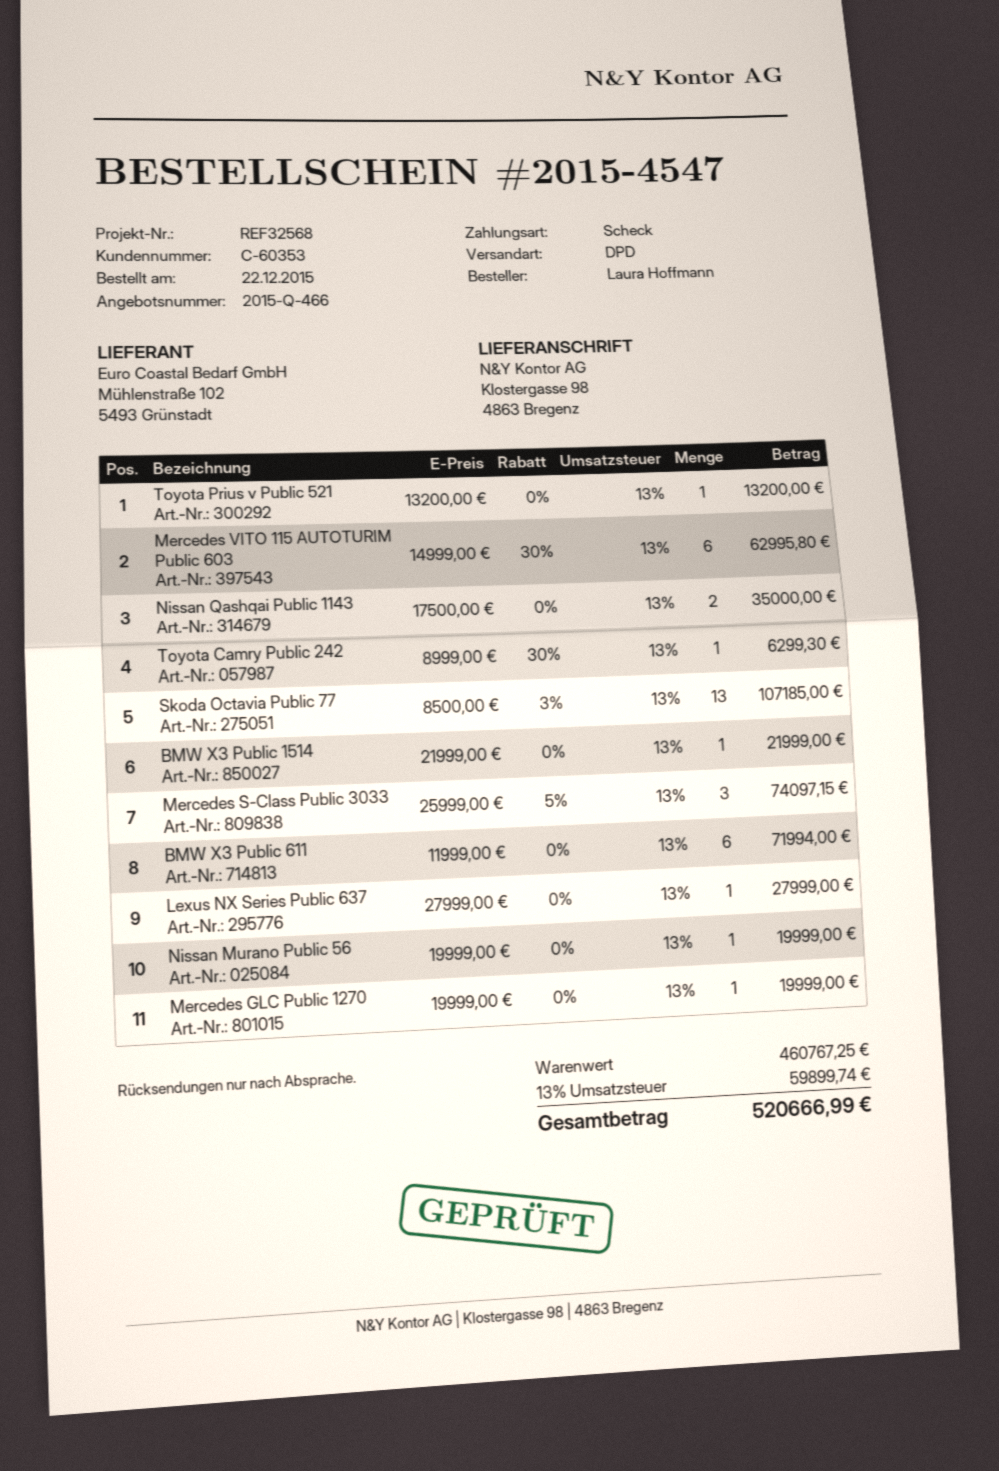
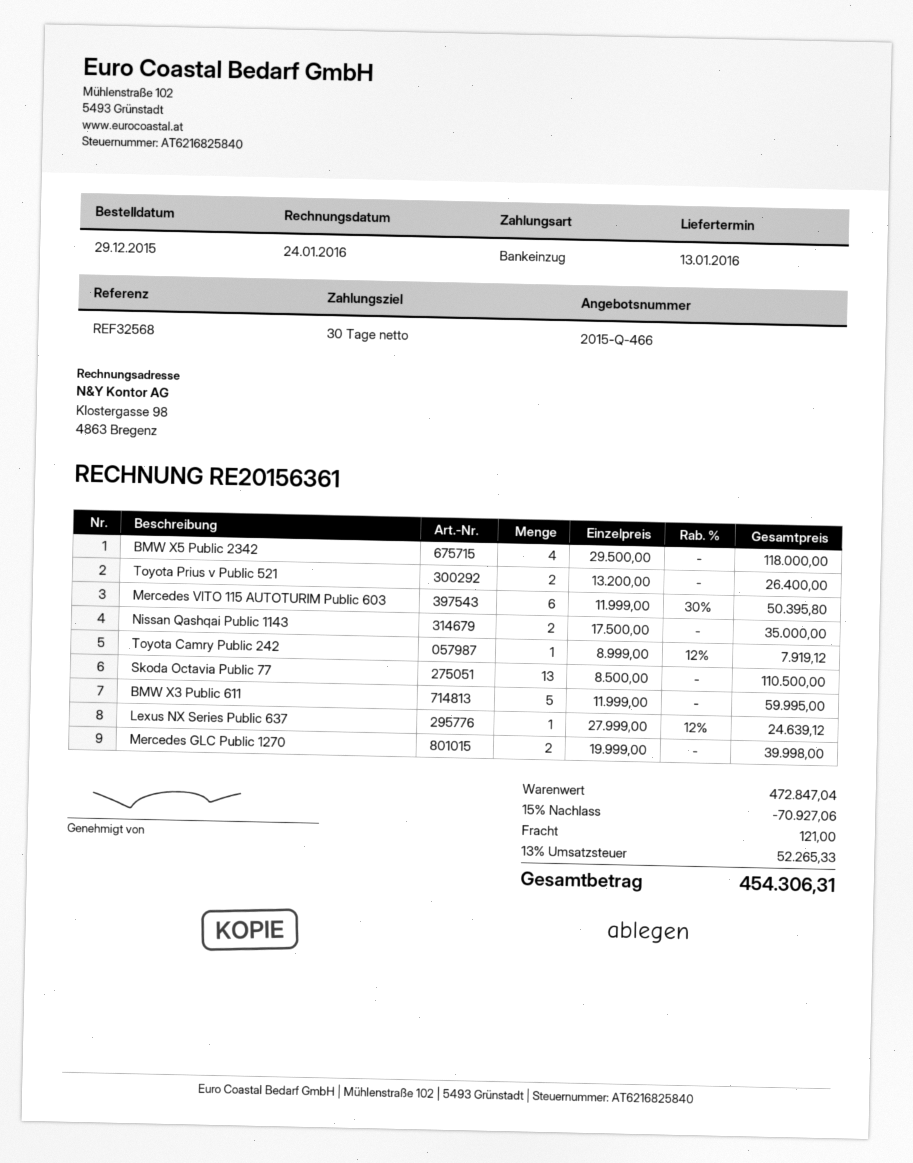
order date: 2015-12-22 -> 2015-12-29
payment method: cheque -> direct debit
Toyota Prius v Public 521: 1 x 13200.00 = 13200.00 -> 2 x 13200.00 = 26400.00
Mercedes VITO 115 AUTOTURIM Public 603: 6 x 14999.00 - 30% = 62995.80 -> 6 x 11999.00 - 30% = 50395.80
Toyota Camry Public 242: 1 x 8999.00 - 30% = 6299.30 -> 1 x 8999.00 - 12% = 7919.12
Skoda Octavia Public 77: 13 x 8500.00 - 3% = 107185.00 -> 13 x 8500.00 = 110500.00
BMW X3 Public 1514: 1 x 21999.00 = 21999.00 -> none
Mercedes S-Class Public 3033: 3 x 25999.00 - 5% = 74097.15 -> none
BMW X3 Public 611: 6 x 11999.00 = 71994.00 -> 5 x 11999.00 = 59995.00
Lexus NX Series Public 637: 1 x 27999.00 = 27999.00 -> 1 x 27999.00 - 12% = 24639.12
Nissan Murano Public 56: 1 x 19999.00 = 19999.00 -> none
Mercedes GLC Public 1270: 1 x 19999.00 = 19999.00 -> 2 x 19999.00 = 39998.00
BMW X5 Public 2342: none -> 4 x 29500.00 = 118000.00
subtotal: 460767.25 -> 472847.04
discount: none -> 15% = 70927.06
shipping: none -> 121.00
tax: 13% = 59899.74 -> 13% = 52265.33
total: 520666.99 -> 454306.31

